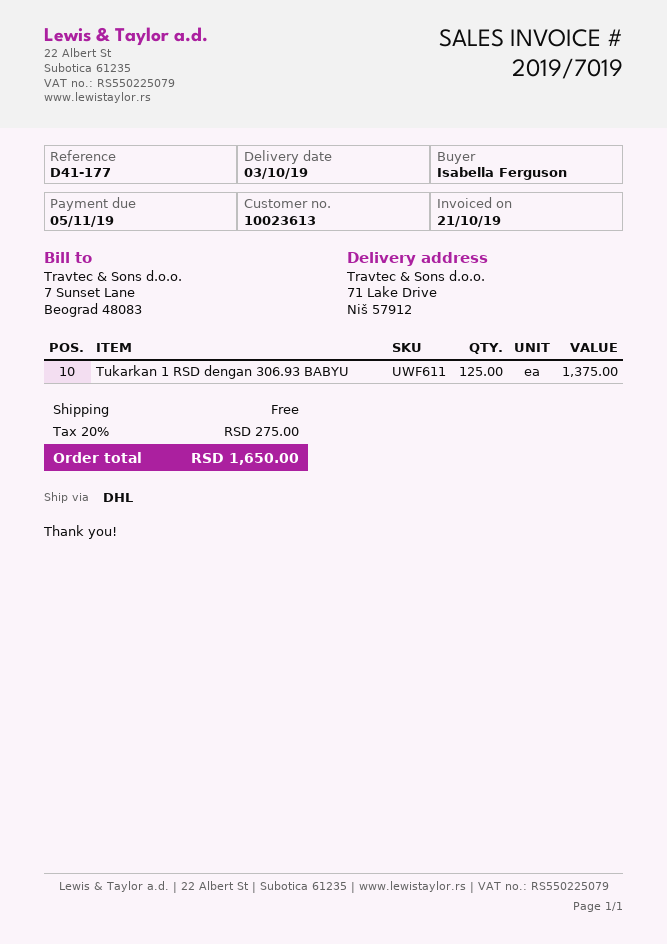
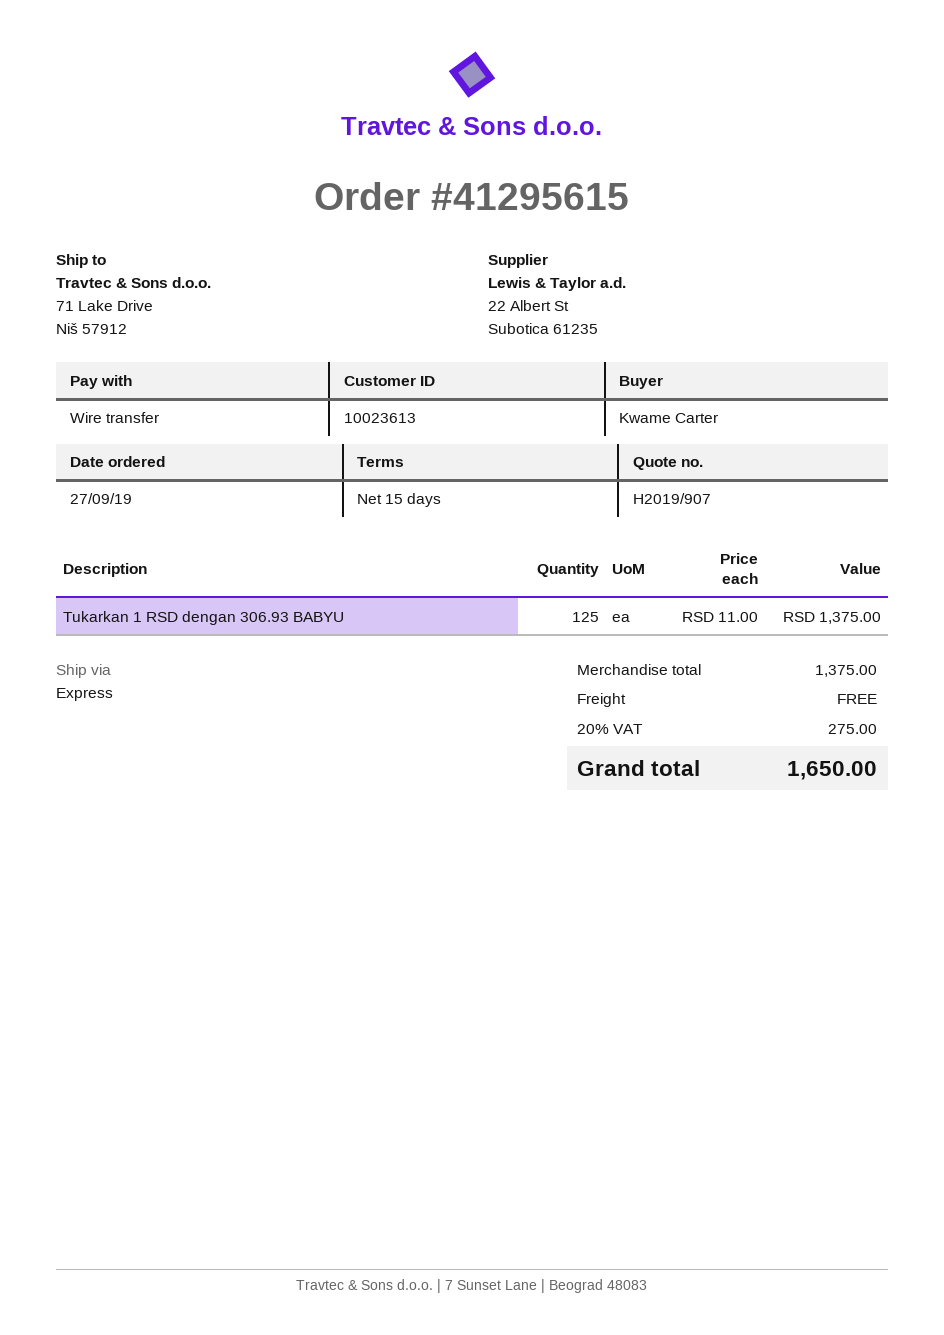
ordered by: Isabella Ferguson -> Kwame Carter
shipping method: DHL -> express

